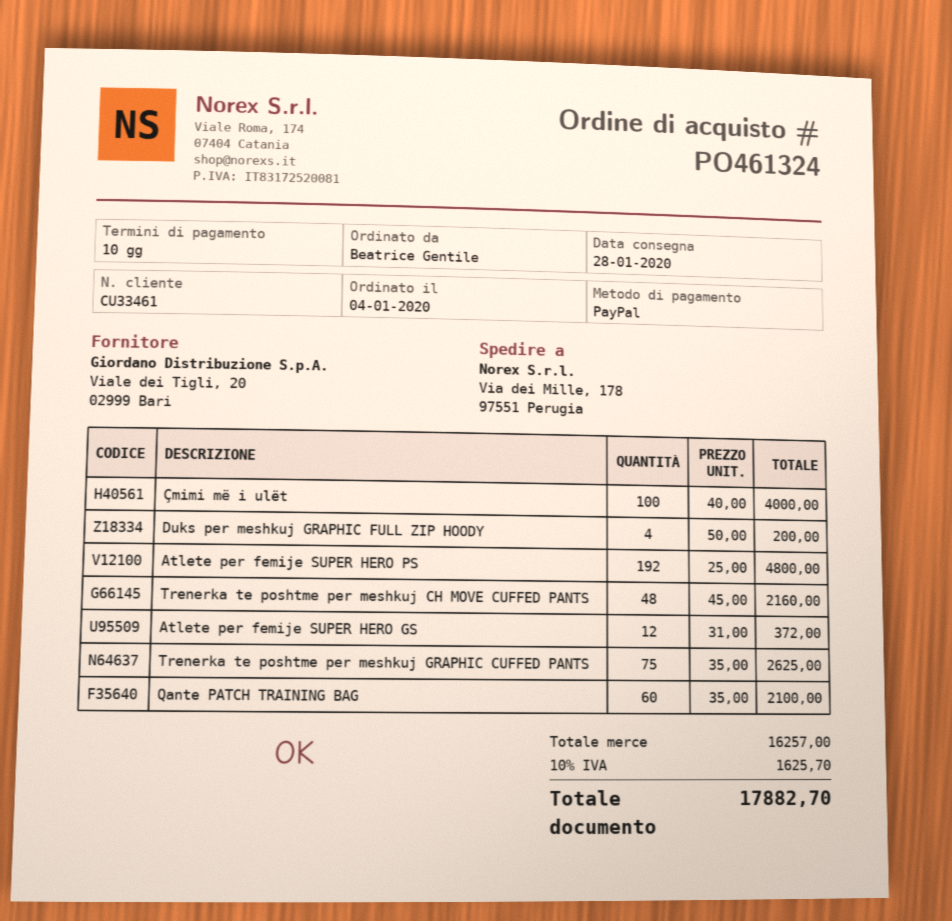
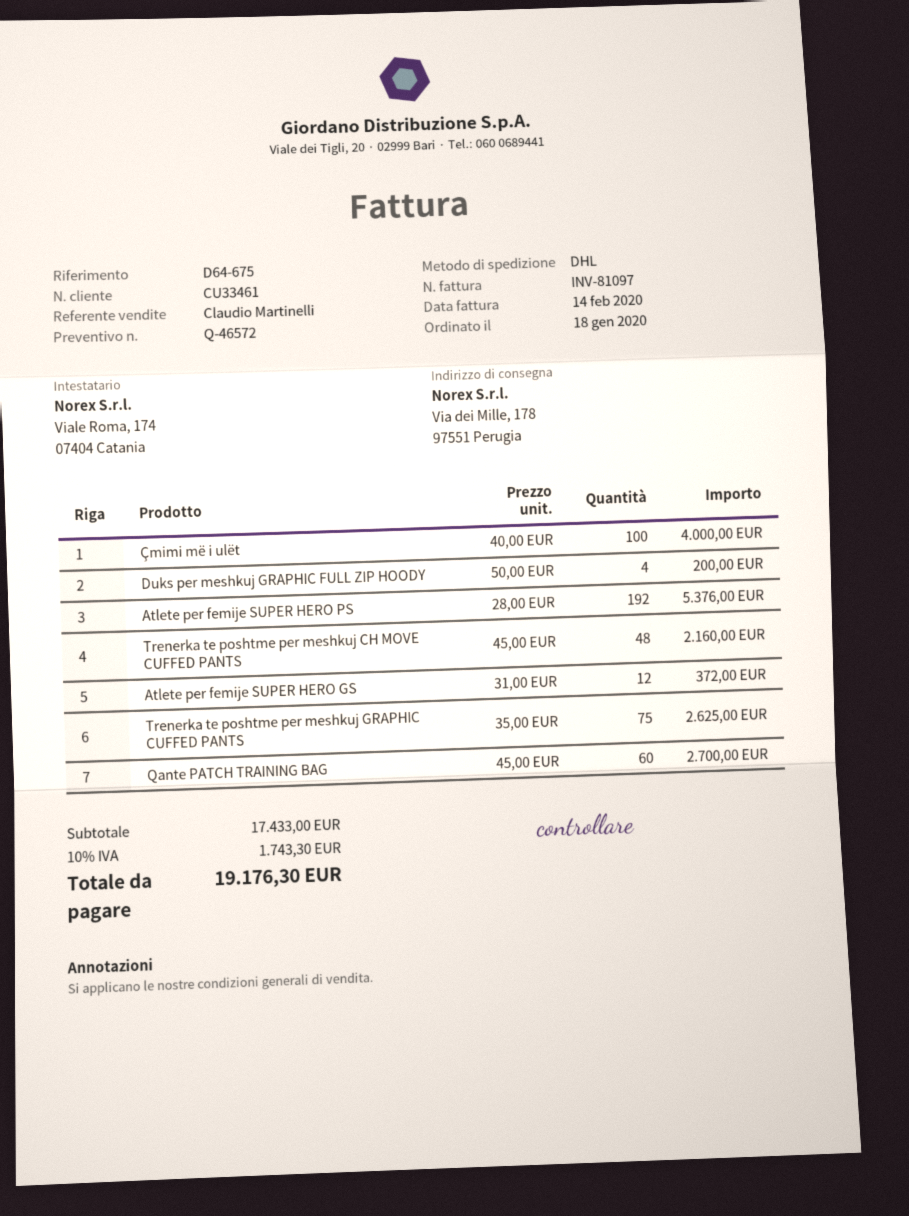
order date: 2020-01-04 -> 2020-01-18
Atlete per femije SUPER HERO PS: 192 x 25.00 = 4800.00 -> 192 x 28.00 = 5376.00
Qante PATCH TRAINING BAG: 60 x 35.00 = 2100.00 -> 60 x 45.00 = 2700.00
subtotal: 16257.00 -> 17433.00
tax: 10% = 1625.70 -> 10% = 1743.30
total: 17882.70 -> 19176.30

